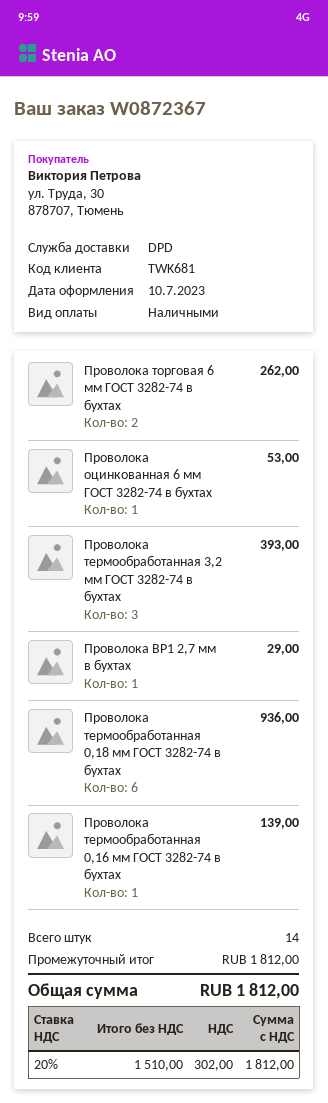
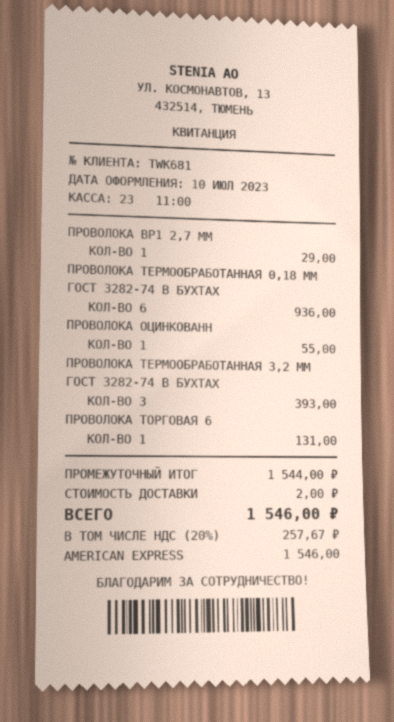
payment method: cash -> American Express
Проволока торговая 6 мм ГОСТ 3282-74 в бухтах: 2 for 262.00 -> 1 for 131.00
Проволока оцинкованная 6 мм ГОСТ 3282-74 в бухтах: 1 for 53.00 -> 1 for 55.00
Проволока термообработанная 0,16 мм ГОСТ 3282-74 в бухтах: 1 for 139.00 -> none
subtotal: 1812.00 -> 1544.00
shipping: none -> 2.00
tax: 20% = 302.00 -> 20% = 257.67
total: 1812.00 -> 1546.00

